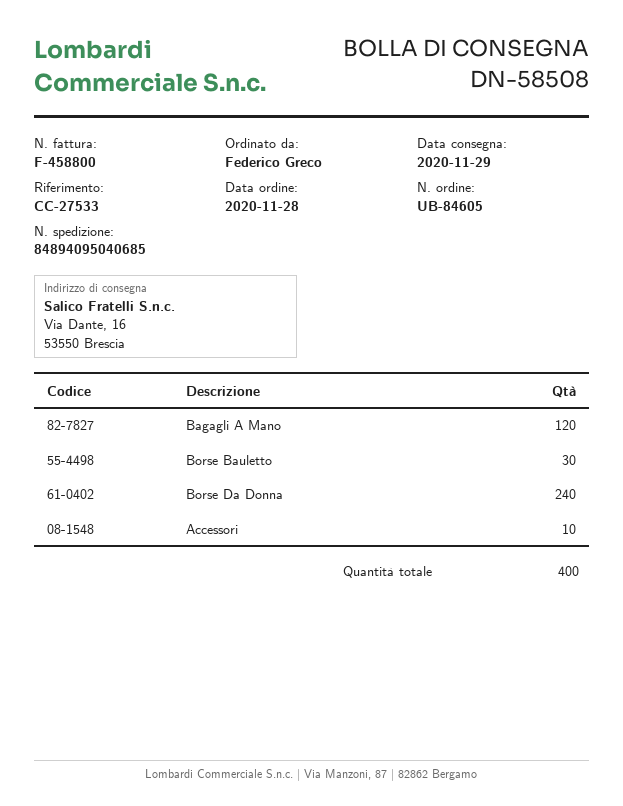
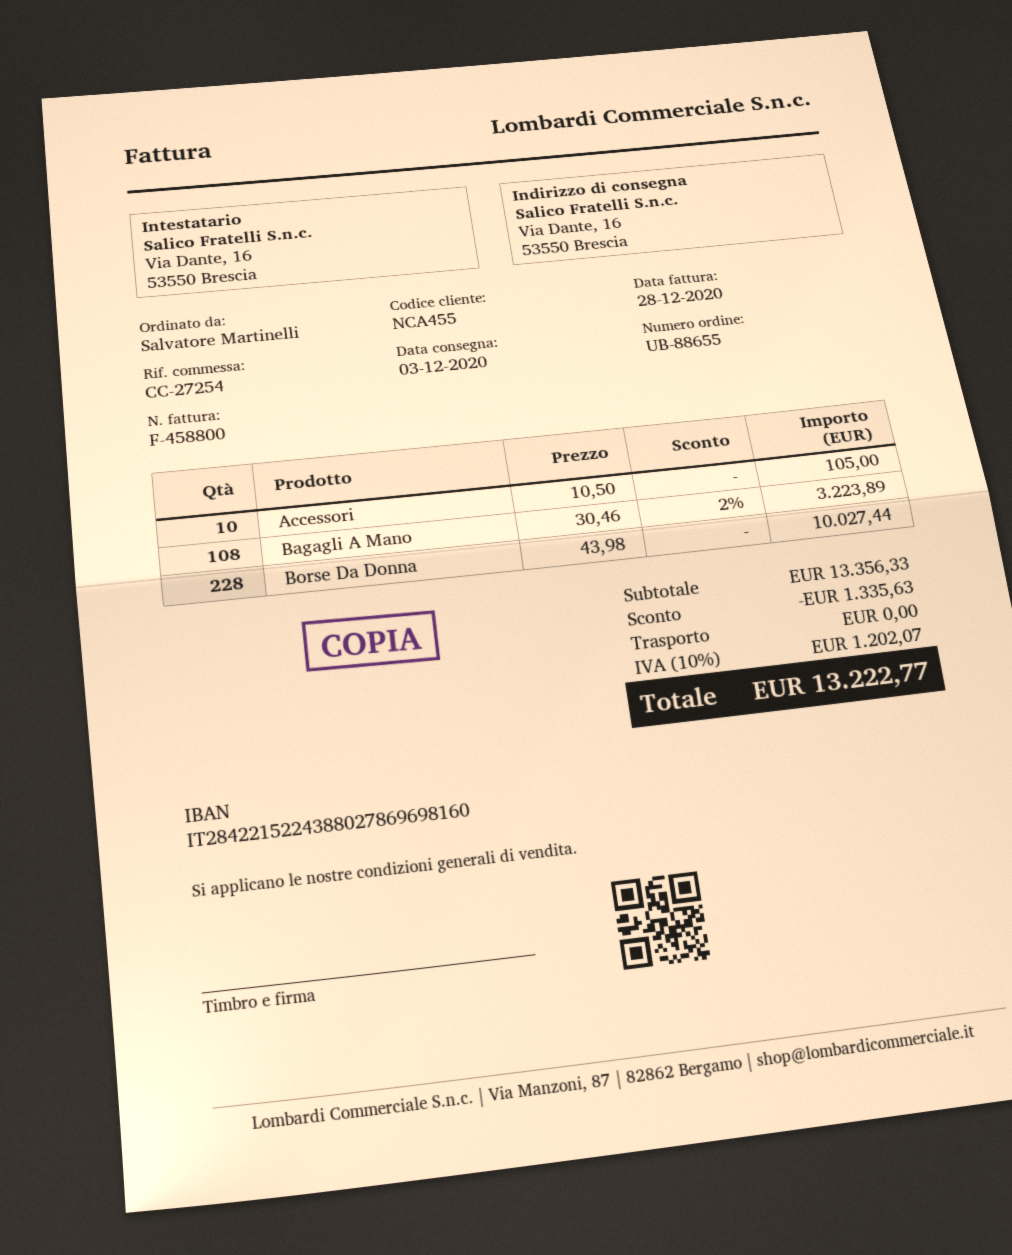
order number: UB-84605 -> UB-88655
delivery date: 2020-11-29 -> 2020-12-03
reference: CC-27533 -> CC-27254
ordered by: Federico Greco -> Salvatore Martinelli
Bagagli A Mano: 120 -> 108
Borse Bauletto: 30 -> none
Borse Da Donna: 240 -> 228

